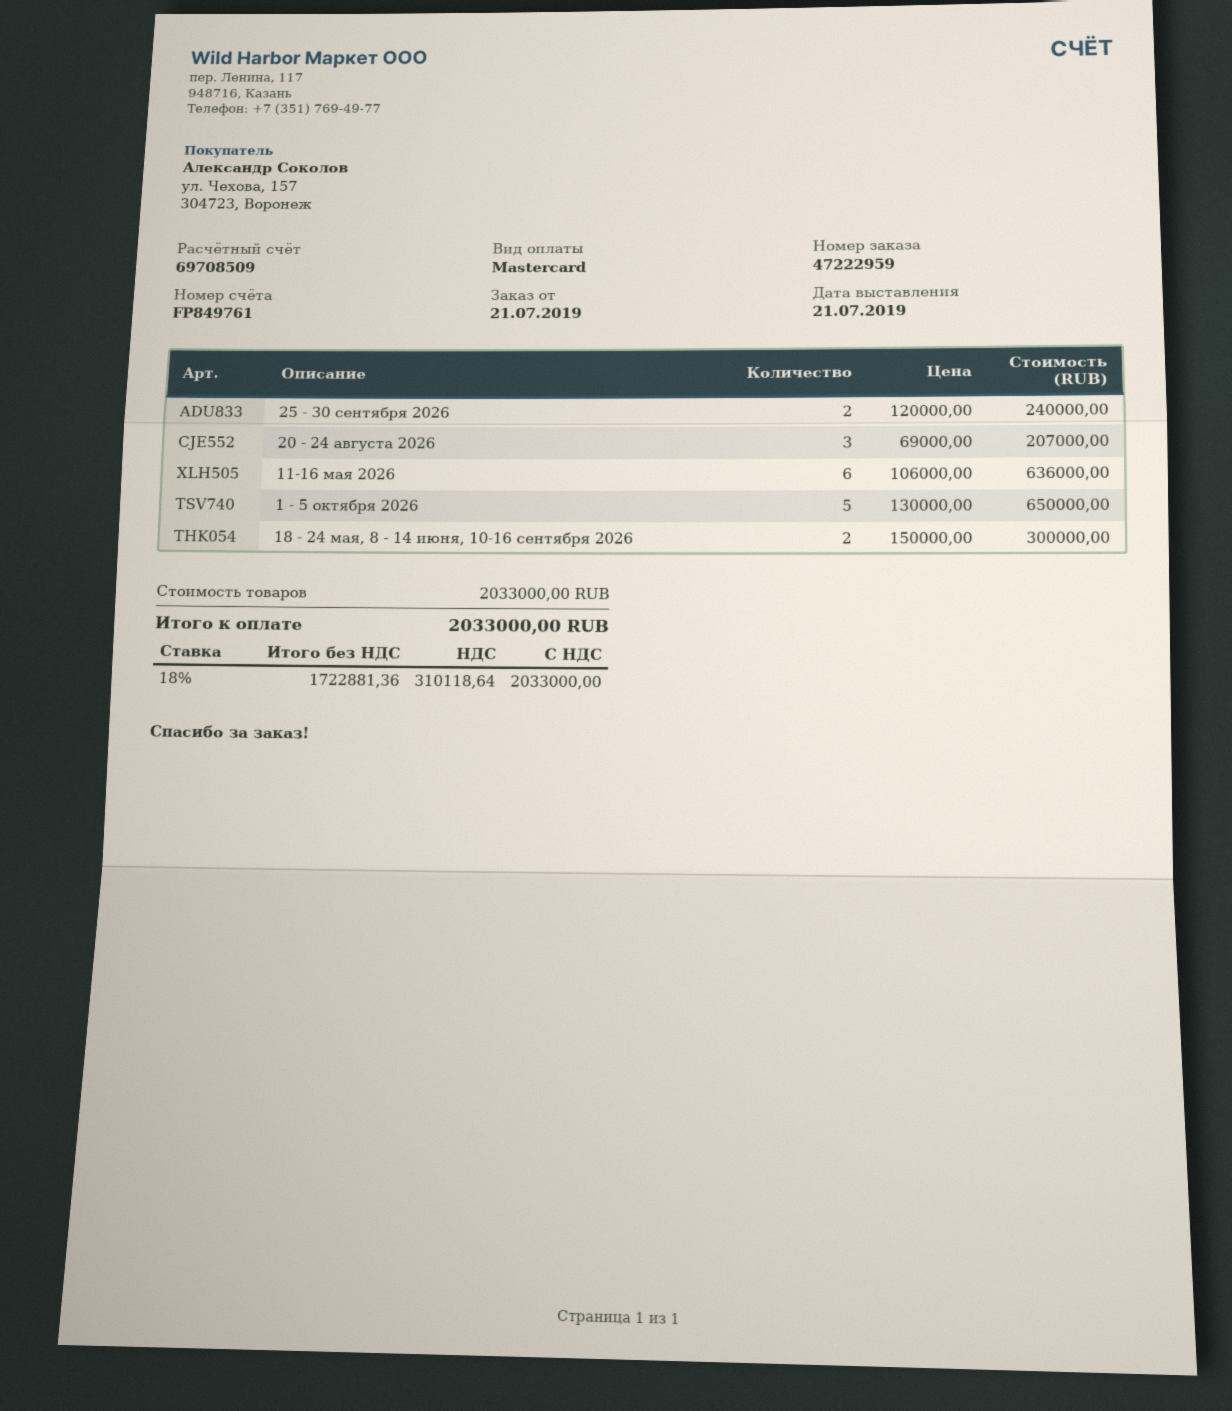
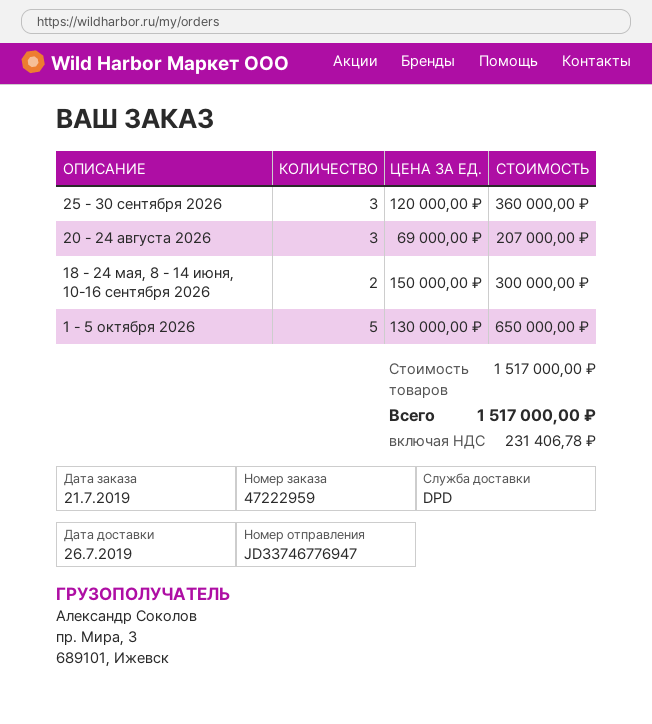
25 - 30 сентября 2026: 2 x 120000.00 = 240000.00 -> 3 x 120000.00 = 360000.00
11-16 мая 2026: 6 x 106000.00 = 636000.00 -> none
subtotal: 2033000.00 -> 1517000.00
tax: 310118.64 -> 231406.78
total: 2033000.00 -> 1517000.00

